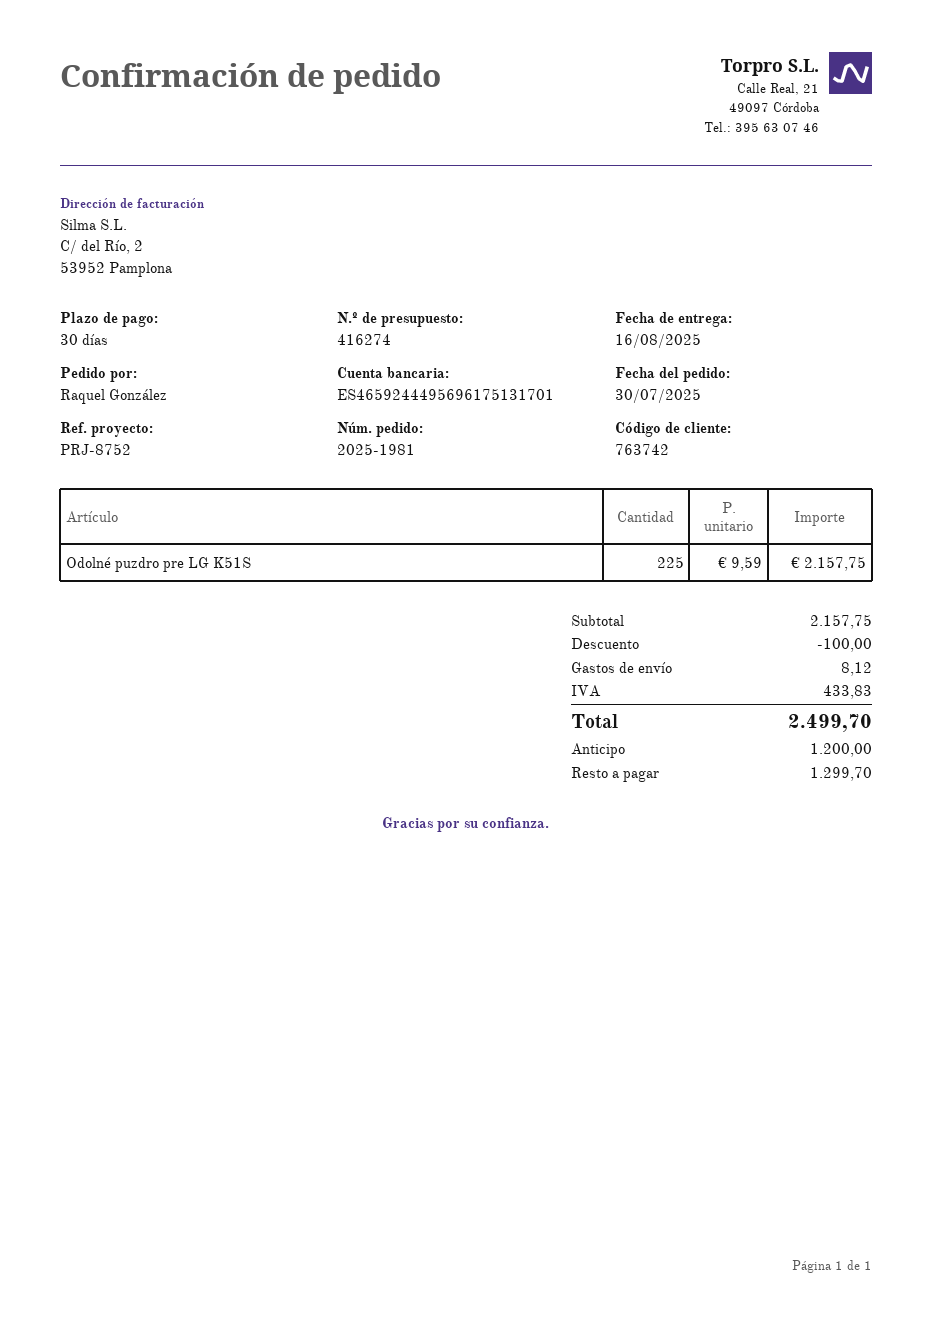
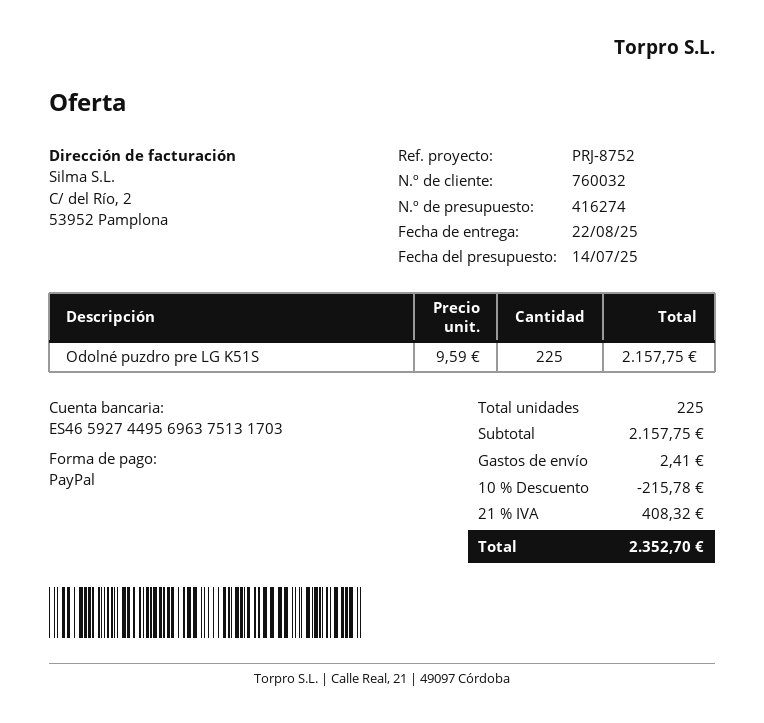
delivery date: 2025-08-16 -> 2025-08-22
customer number: 763742 -> 760032
bank account: ES4659244495696175131701 -> ES4659274495696375131703
discount: 100.00 -> 215.78
shipping: 8.12 -> 2.41
tax: 433.83 -> 408.32
total: 2499.70 -> 2352.70

